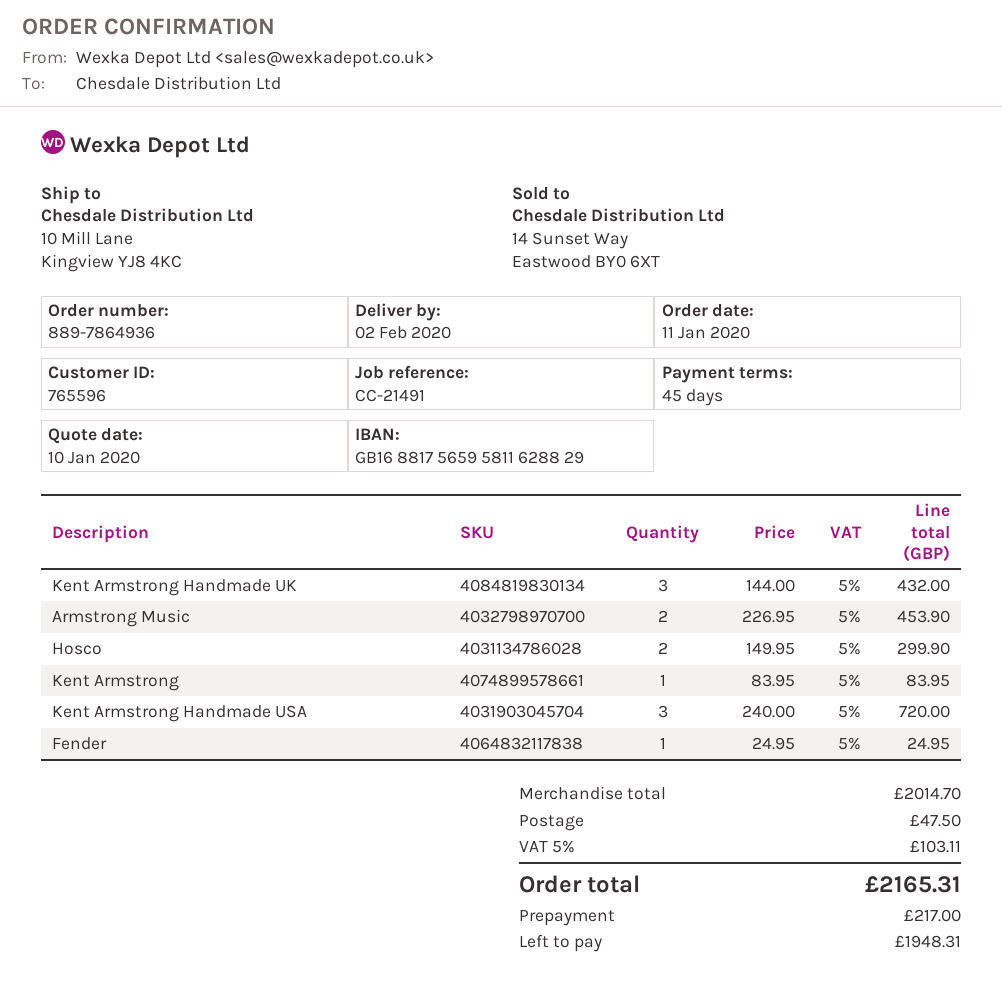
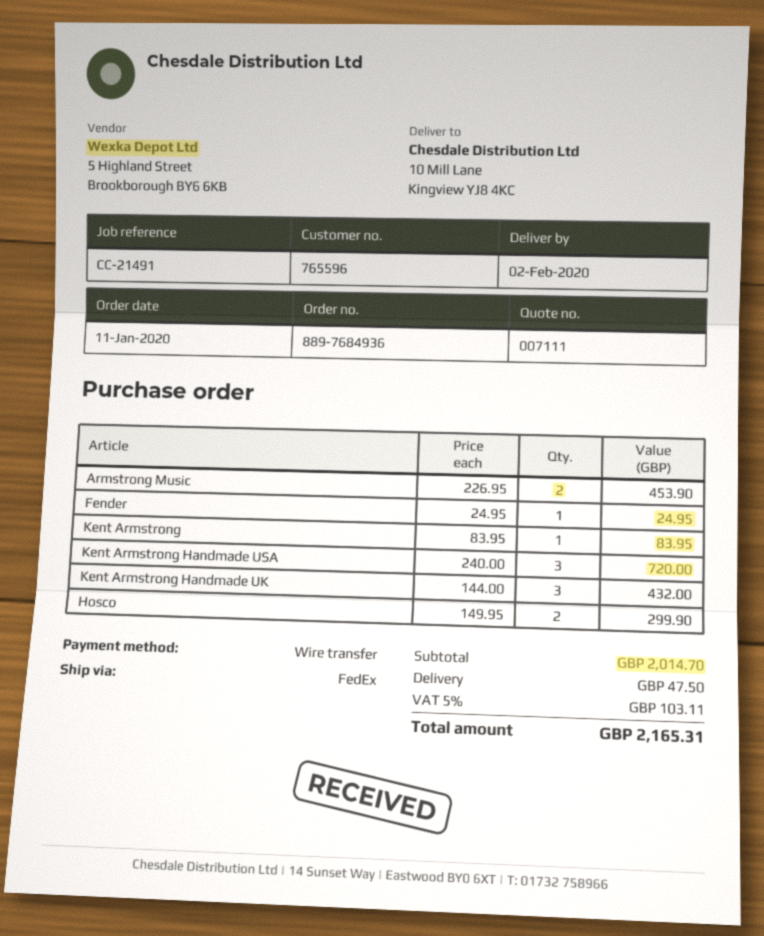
order number: 889-7864936 -> 889-7684936

